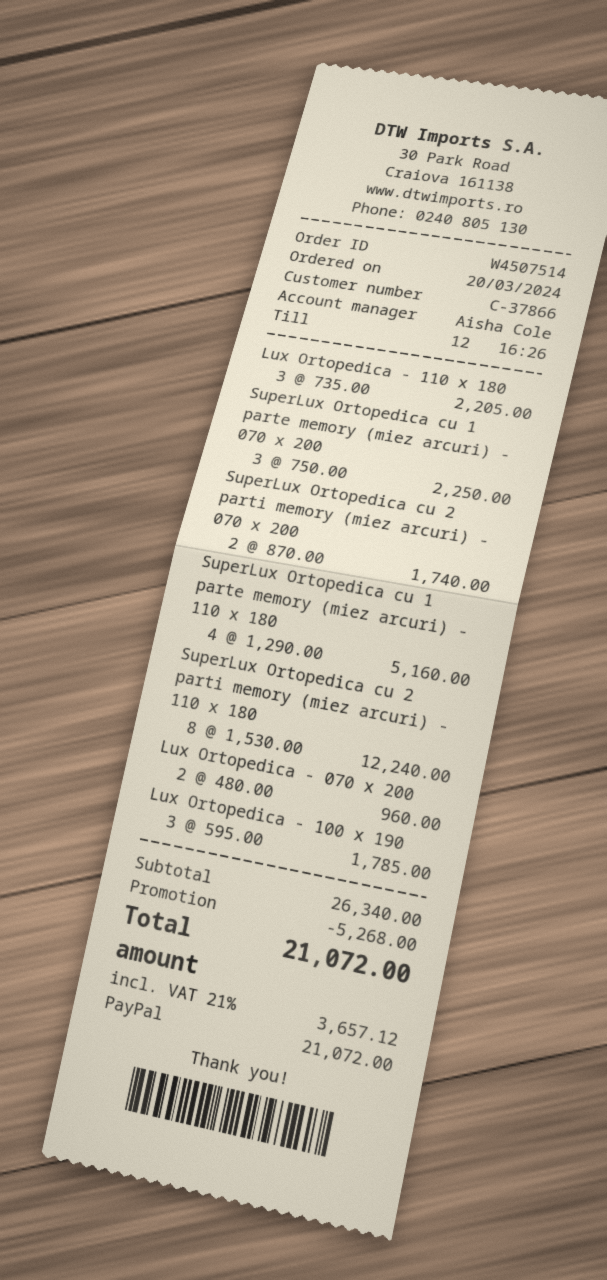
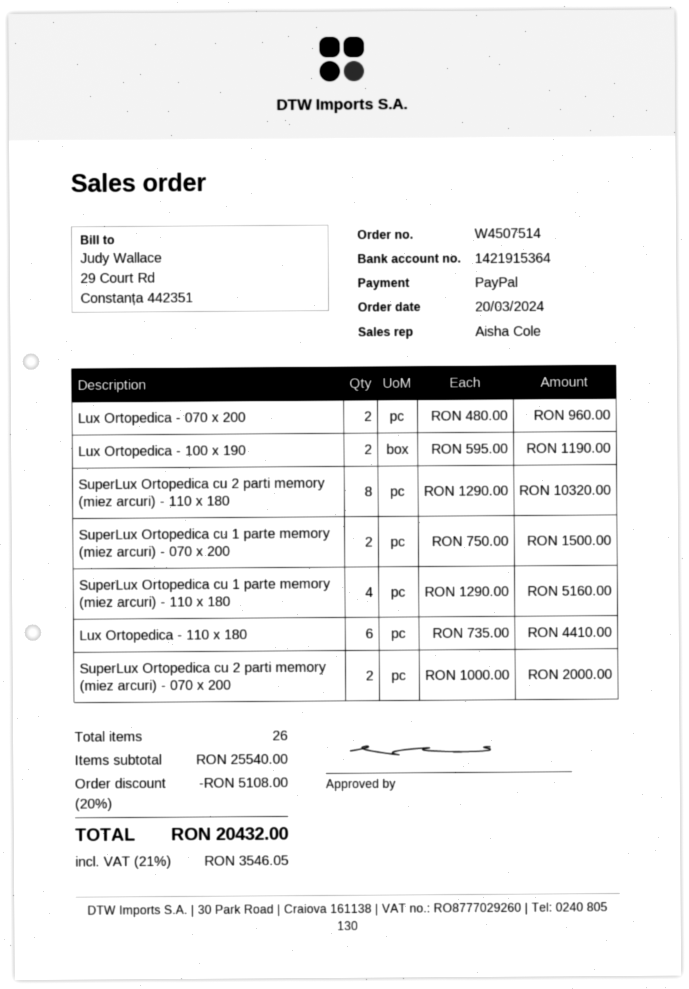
Lux Ortopedica - 110 x 180: 3 x 735.00 = 2205.00 -> 6 x 735.00 = 4410.00
SuperLux Ortopedica cu 1 parte memory (miez arcuri) - 070 x 200: 3 x 750.00 = 2250.00 -> 2 x 750.00 = 1500.00
SuperLux Ortopedica cu 2 parti memory (miez arcuri) - 070 x 200: 2 x 870.00 = 1740.00 -> 2 x 1000.00 = 2000.00
SuperLux Ortopedica cu 2 parti memory (miez arcuri) - 110 x 180: 8 x 1530.00 = 12240.00 -> 8 x 1290.00 = 10320.00
Lux Ortopedica - 100 x 190: 3 x 595.00 = 1785.00 -> 2 x 595.00 = 1190.00
subtotal: 26340.00 -> 25540.00
discount: 5268.00 -> 5108.00
tax: 21% = 3657.12 -> 21% = 3546.05
total: 21072.00 -> 20432.00

